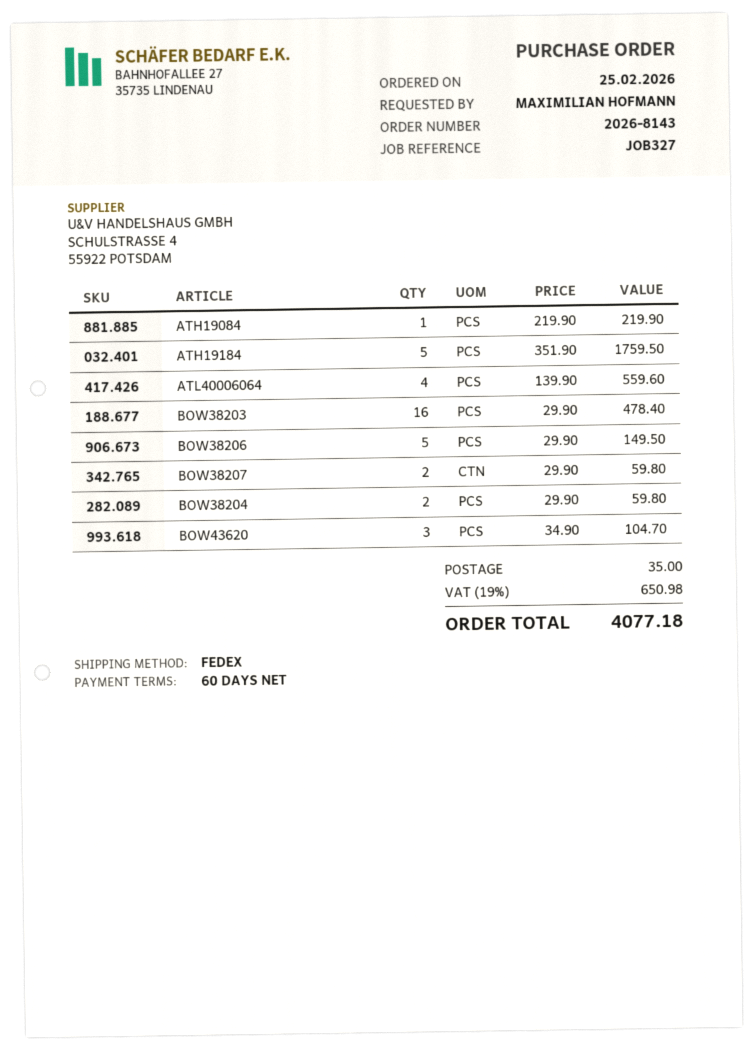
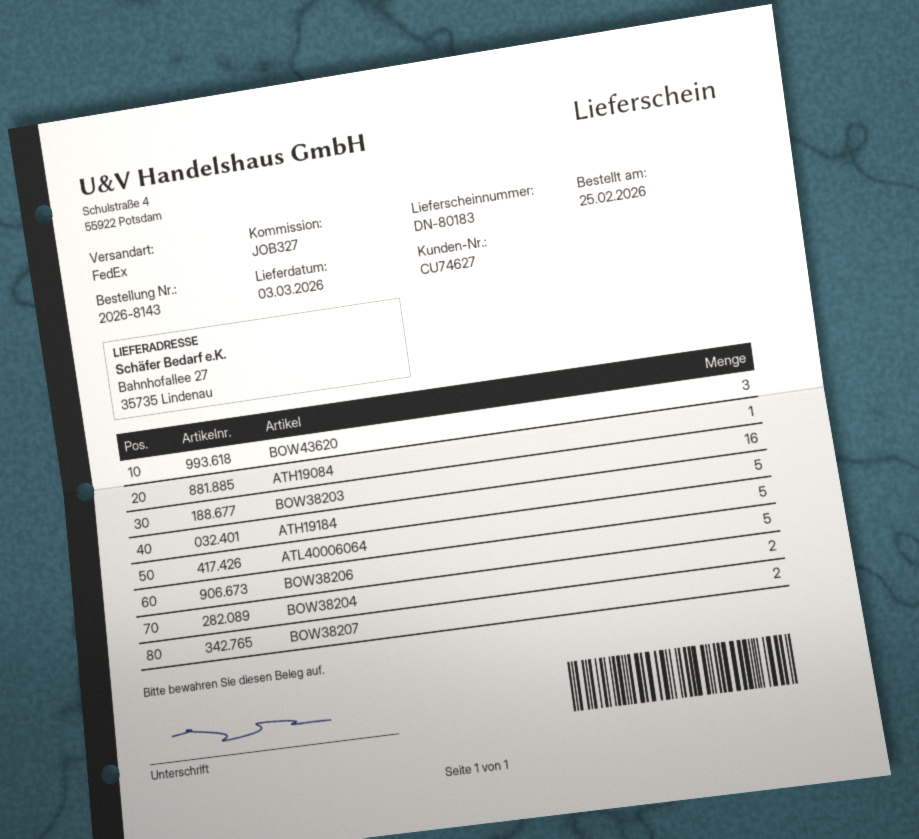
ATL40006064: 4 -> 5

